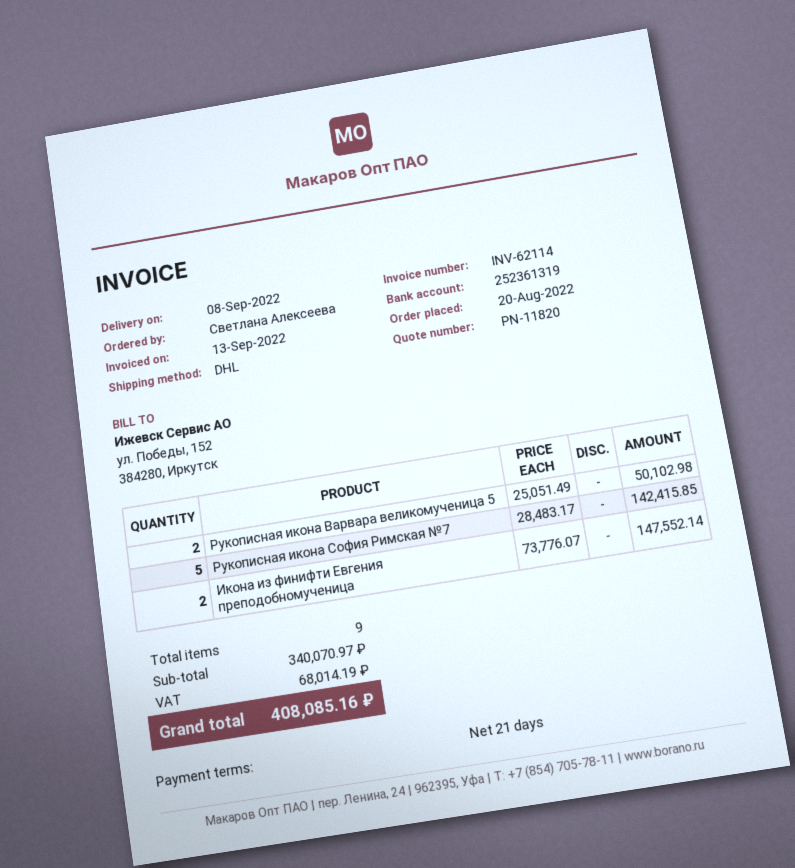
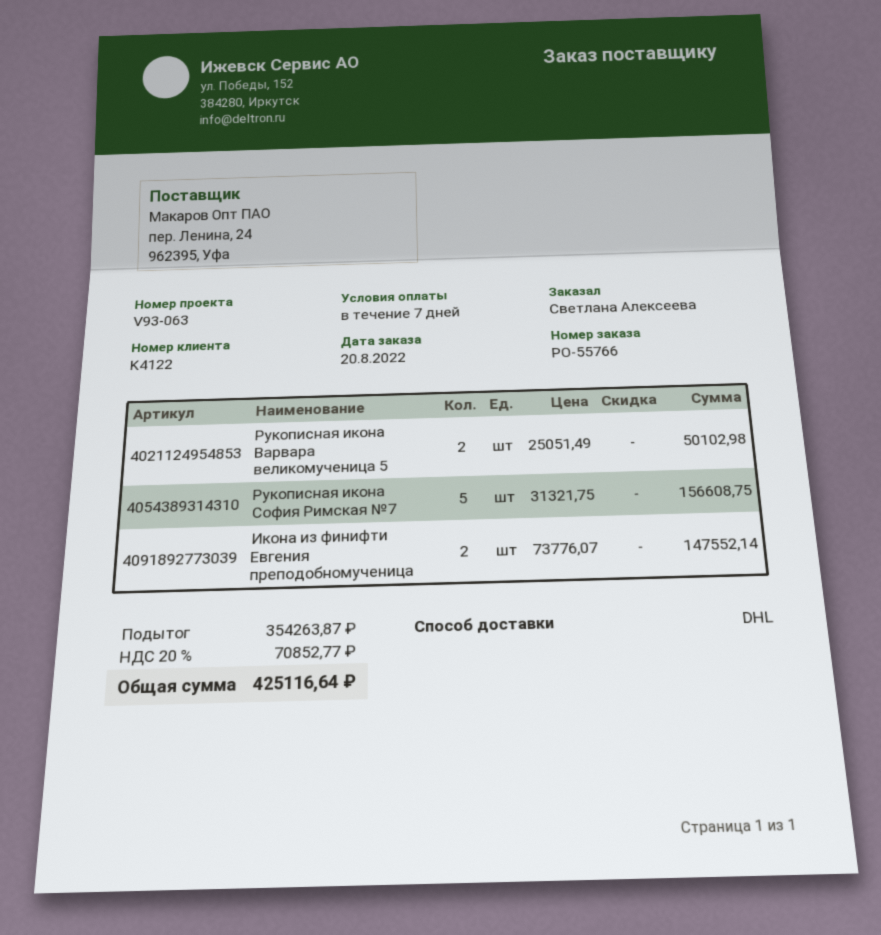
payment terms: 21 days -> 7 days
Рукописная икона София Римская №7: 5 x 28483.17 = 142415.85 -> 5 x 31321.75 = 156608.75
subtotal: 340070.97 -> 354263.87
tax: 68014.19 -> 70852.77
total: 408085.16 -> 425116.64

